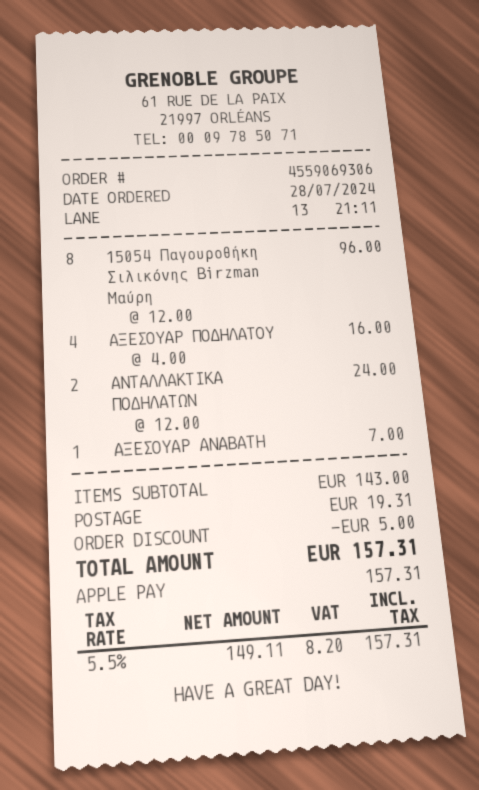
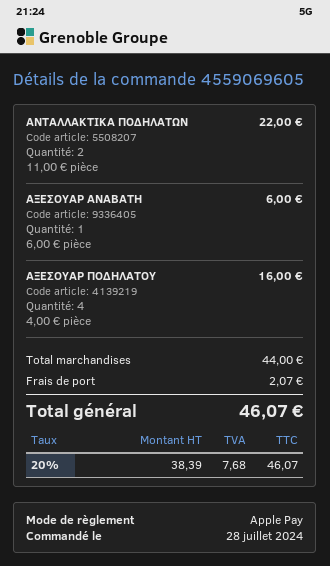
order number: 4559069306 -> 4559069605
15054 Παγουροθήκη Σιλικόνης Birzman Μαύρη: 8 x 12.00 = 96.00 -> none
ΑΝΤΑΛΛΑΚΤΙΚΑ ΠΟΔΗΛΑΤΩΝ: 2 x 12.00 = 24.00 -> 2 x 11.00 = 22.00
ΑΞΕΣΟΥΑΡ ΑΝΑΒΑΤΗ: 1 x 7.00 = 7.00 -> 1 x 6.00 = 6.00
subtotal: 143.00 -> 44.00
discount: 5.00 -> none
shipping: 19.31 -> 2.07
net: 149.11 -> 38.39
tax: 5.5% = 8.20 -> 20% = 7.68
total: 157.31 -> 46.07

